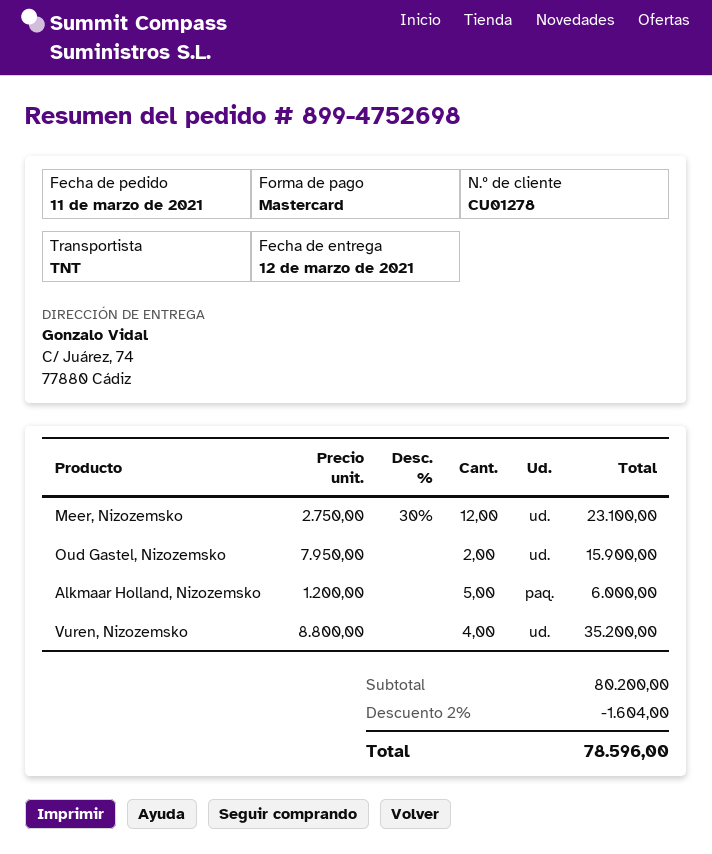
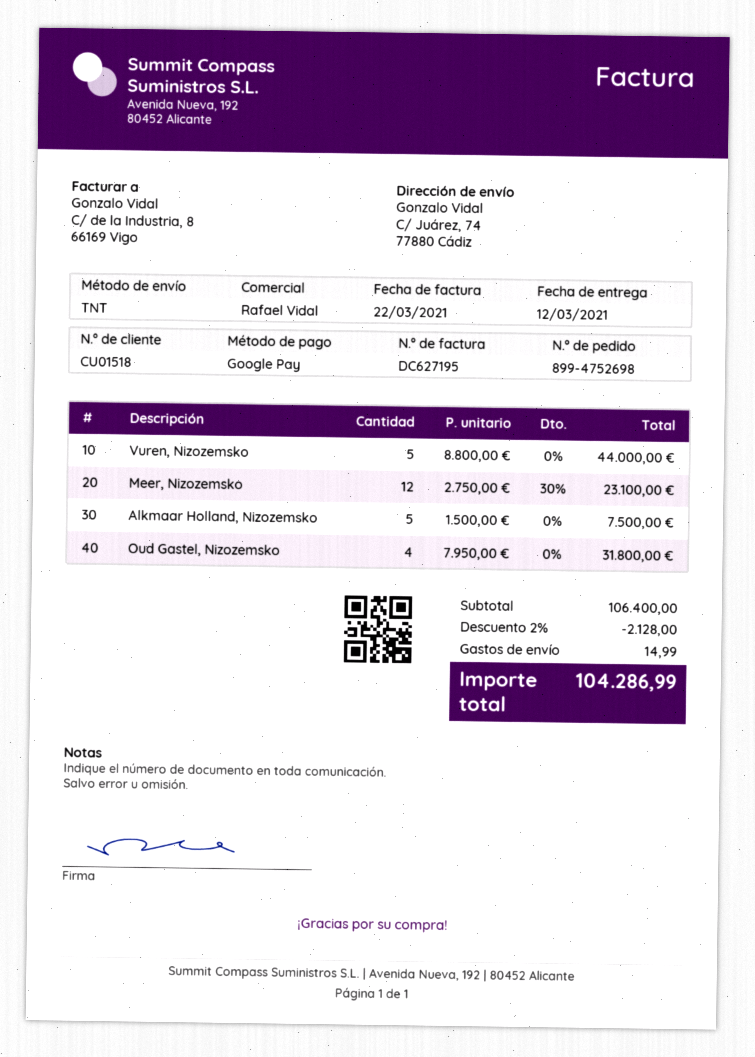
customer number: CU01278 -> CU01518
payment method: Mastercard -> Google Pay
Oud Gastel, Nizozemsko: 2 x 7950.00 = 15900.00 -> 4 x 7950.00 = 31800.00
Alkmaar Holland, Nizozemsko: 5 x 1200.00 = 6000.00 -> 5 x 1500.00 = 7500.00
Vuren, Nizozemsko: 4 x 8800.00 = 35200.00 -> 5 x 8800.00 = 44000.00
subtotal: 80200.00 -> 106400.00
discount: 2% = 1604.00 -> 2% = 2128.00
shipping: none -> 14.99
total: 78596.00 -> 104286.99

